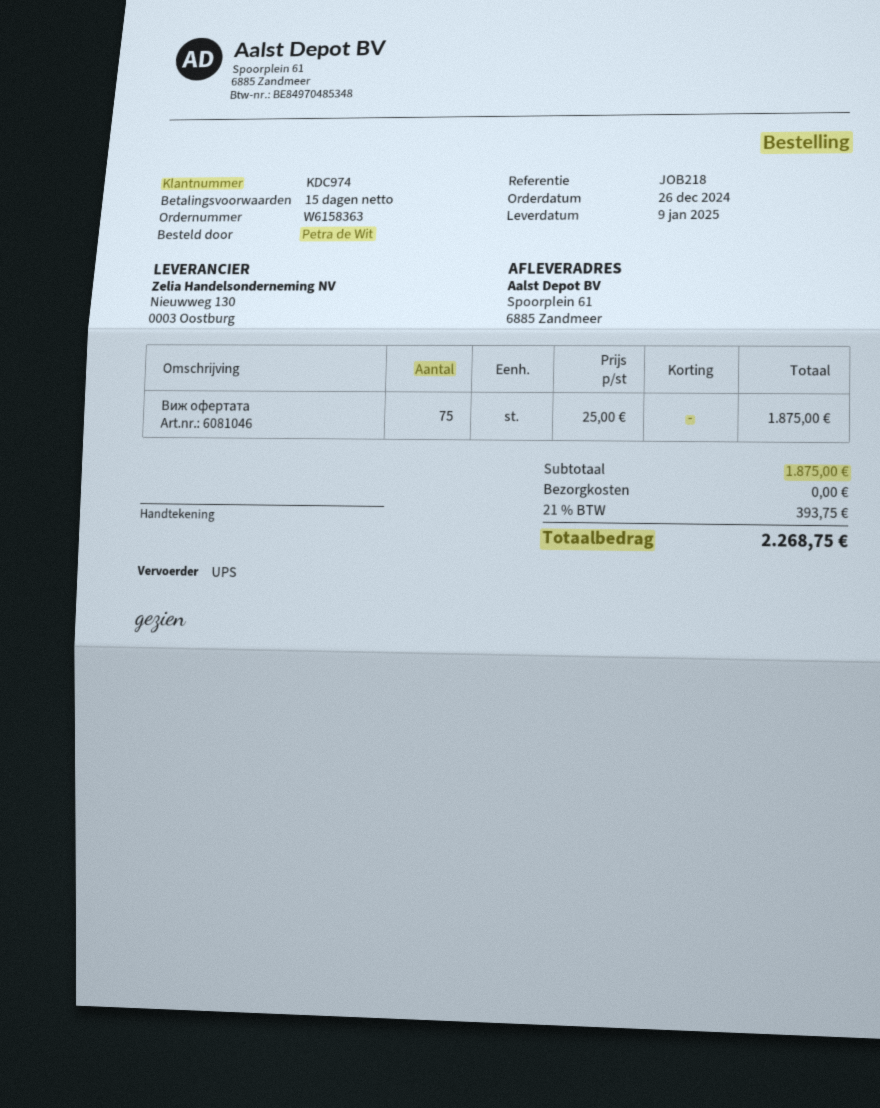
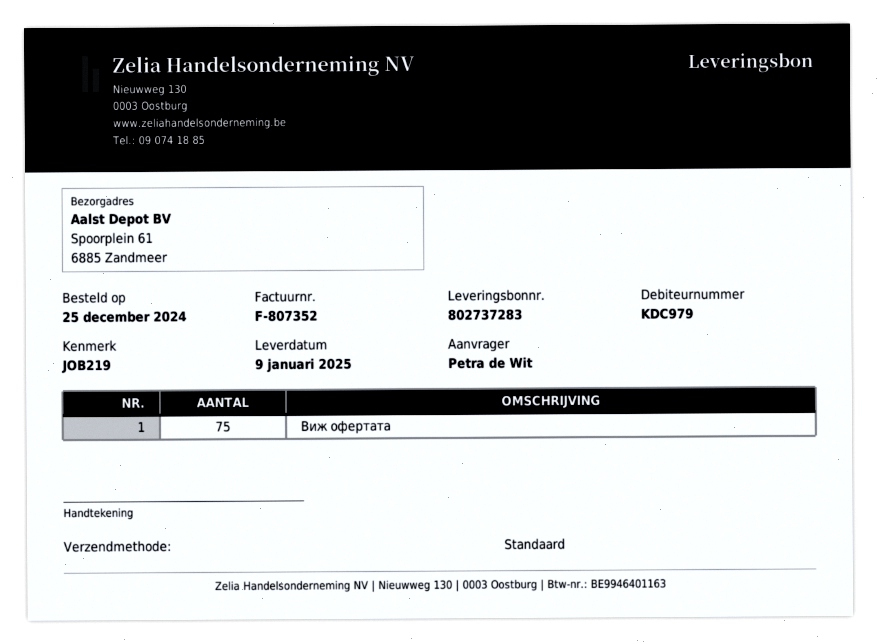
order date: 2024-12-26 -> 2024-12-25
customer number: KDC974 -> KDC979
reference: JOB218 -> JOB219
shipping method: UPS -> standard

